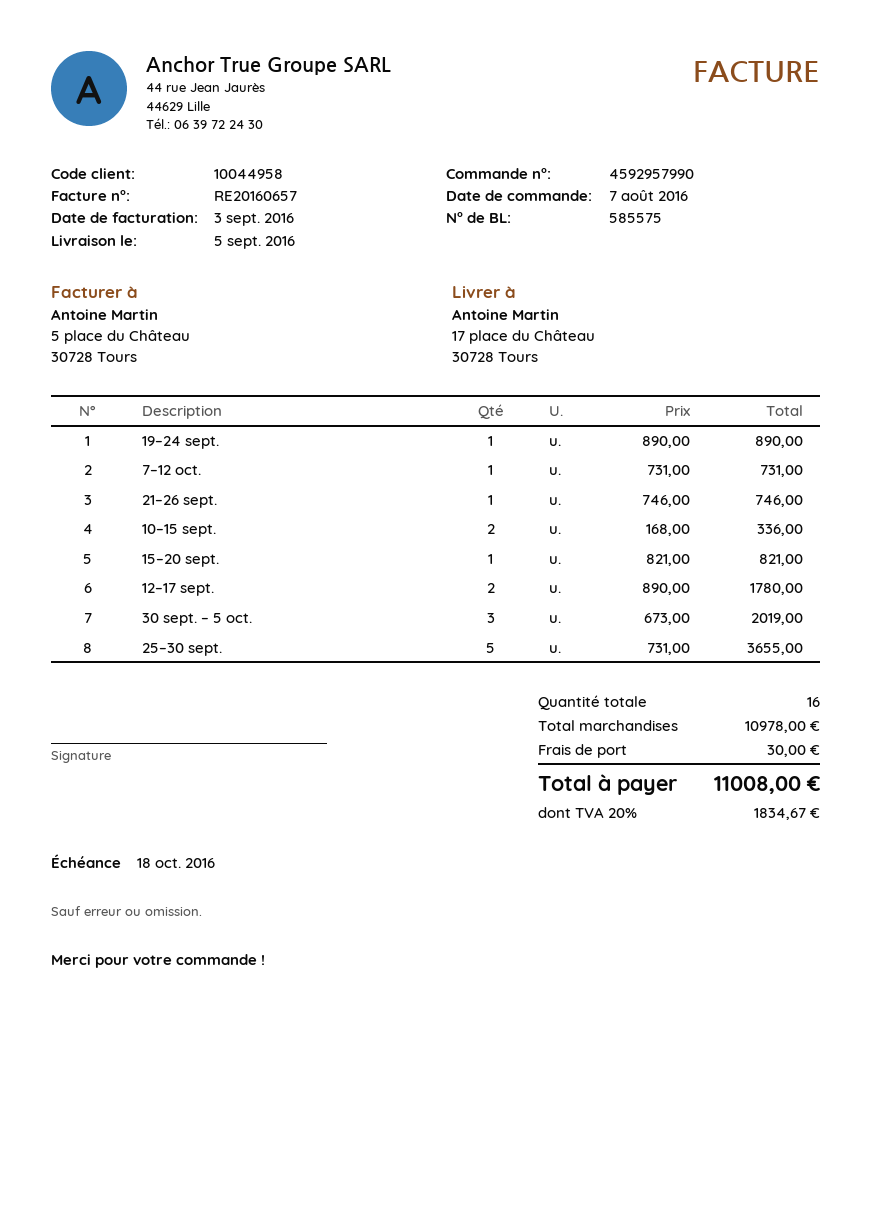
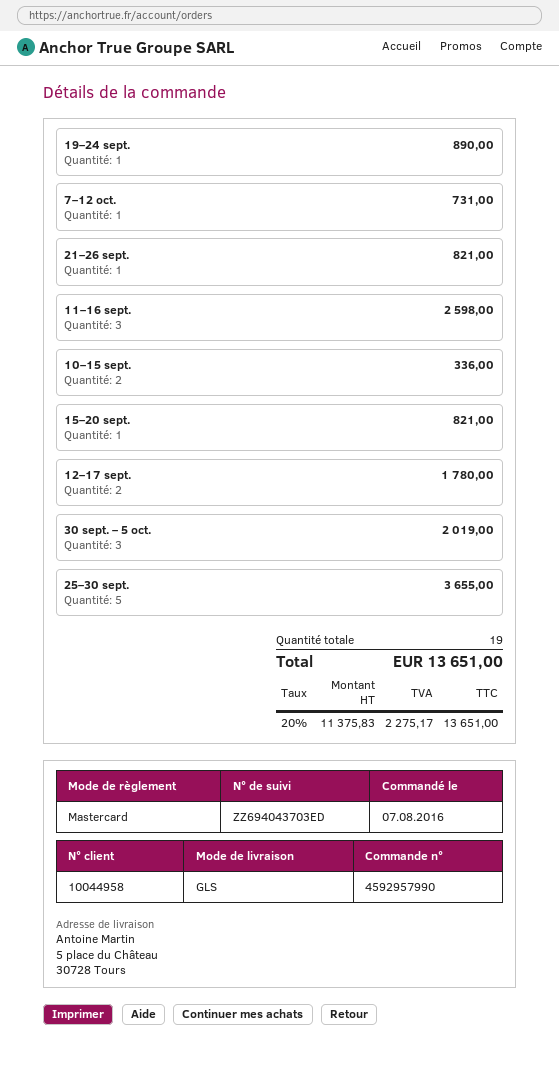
ship to: 17 place du Château, 30728 Tours -> 5 place du Château, 30728 Tours
21–26 sept.: 1 for 746.00 -> 1 for 821.00
11–16 sept.: none -> 3 for 2598.00
total quantity: 16 -> 19
shipping: 30.00 -> none
tax: 20% = 1834.67 -> 20% = 2275.17
total: 11008.00 -> 13651.00

